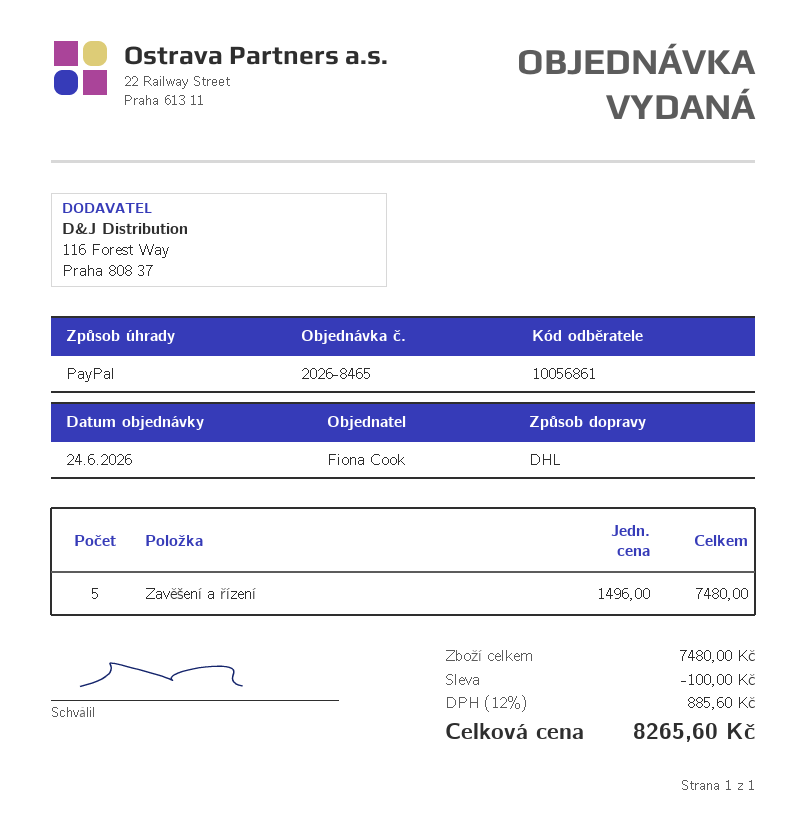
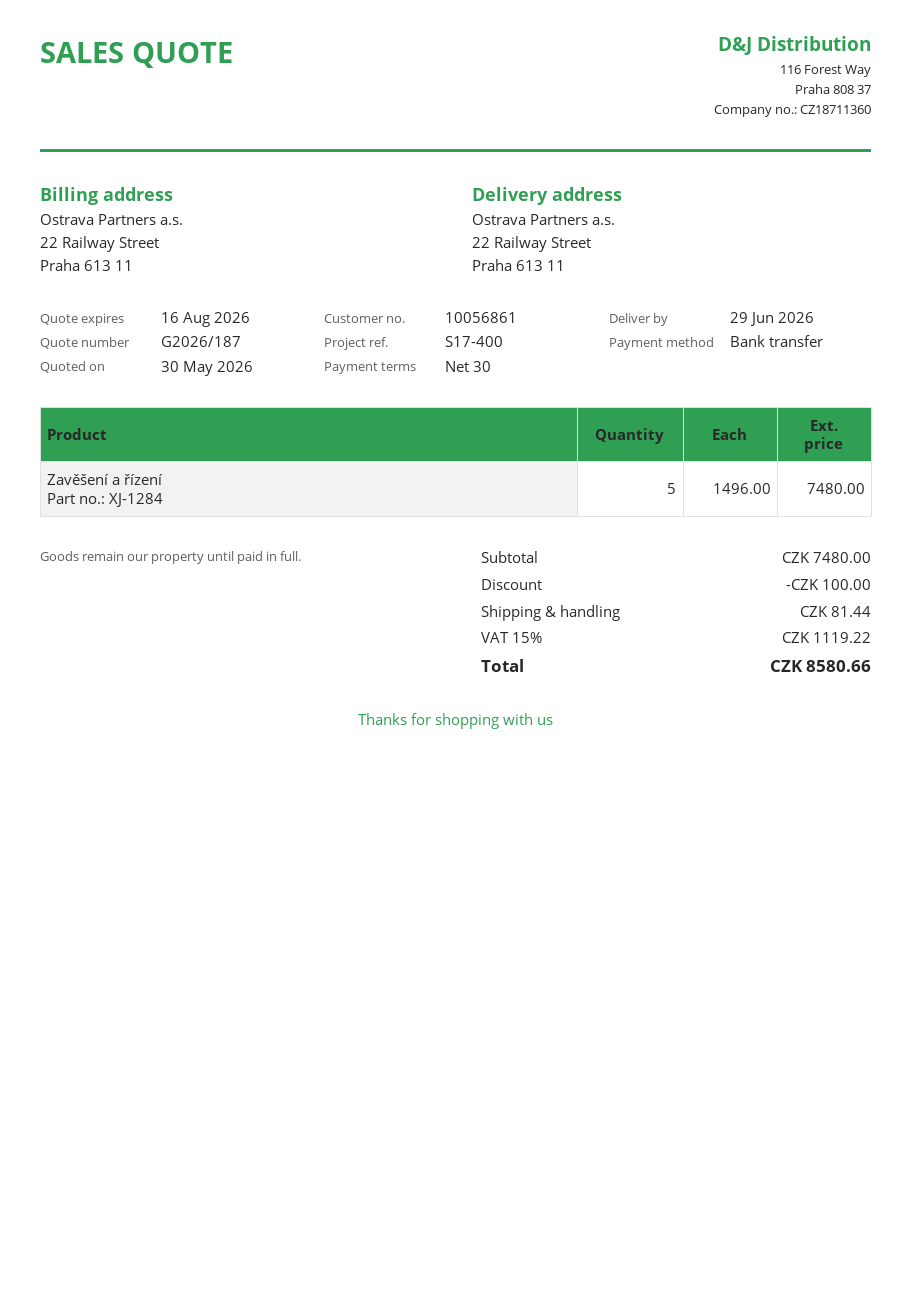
payment method: PayPal -> bank transfer
shipping: none -> 81.44
tax: 12% = 885.60 -> 15% = 1119.22
total: 8265.60 -> 8580.66

